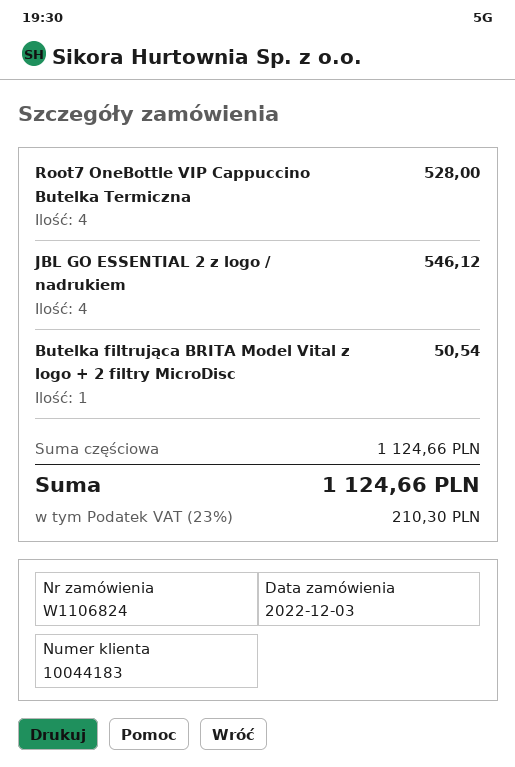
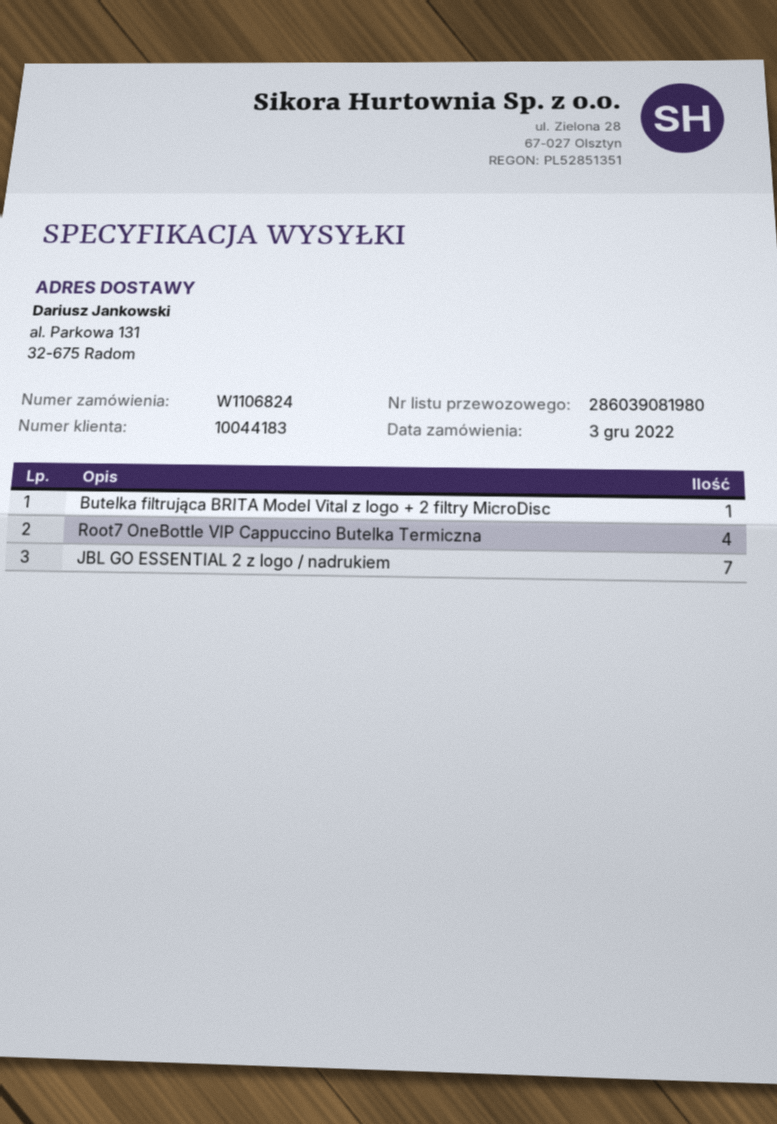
JBL GO ESSENTIAL 2 z logo / nadrukiem: 4 -> 7

